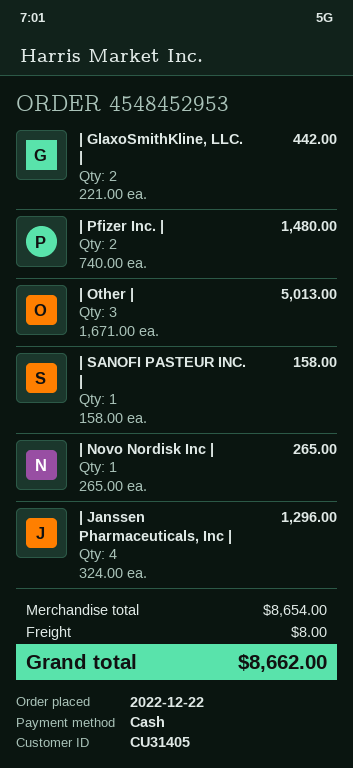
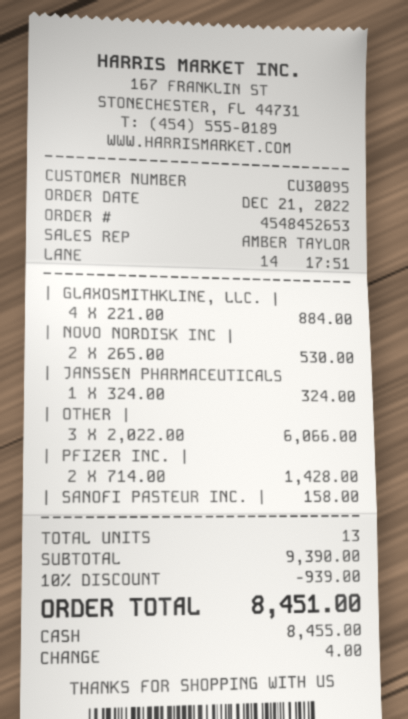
order number: 4548452953 -> 4548452653
order date: 2022-12-22 -> 2022-12-21
customer number: CU31405 -> CU30095
| GlaxoSmithKline, LLC. |: 2 x 221.00 = 442.00 -> 4 x 221.00 = 884.00
| Pfizer Inc. |: 2 x 740.00 = 1480.00 -> 2 x 714.00 = 1428.00
| Other |: 3 x 1671.00 = 5013.00 -> 3 x 2022.00 = 6066.00
| Novo Nordisk Inc |: 1 x 265.00 = 265.00 -> 2 x 265.00 = 530.00
| Janssen Pharmaceuticals, Inc |: 4 x 324.00 = 1296.00 -> 1 x 324.00 = 324.00
subtotal: 8654.00 -> 9390.00
discount: none -> 10% = 939.00
shipping: 8.00 -> none
total: 8662.00 -> 8451.00

